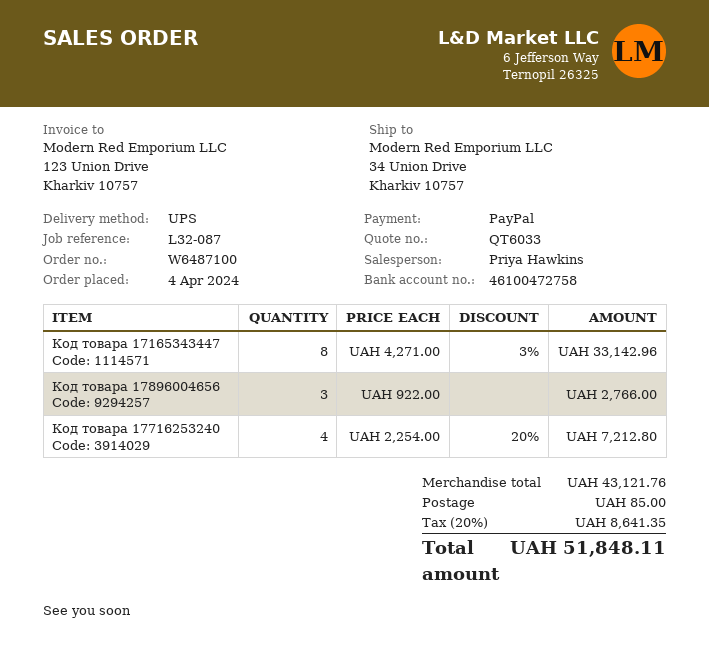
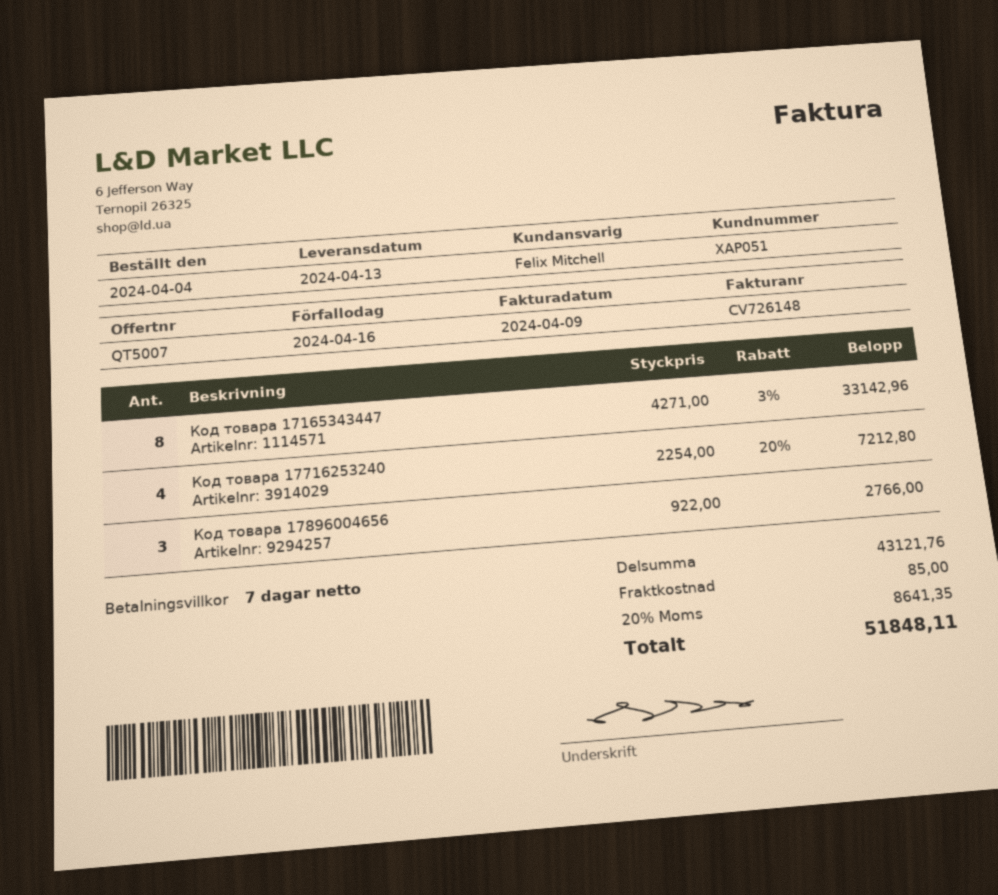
quote number: QT6033 -> QT5007
sales rep: Priya Hawkins -> Felix Mitchell

